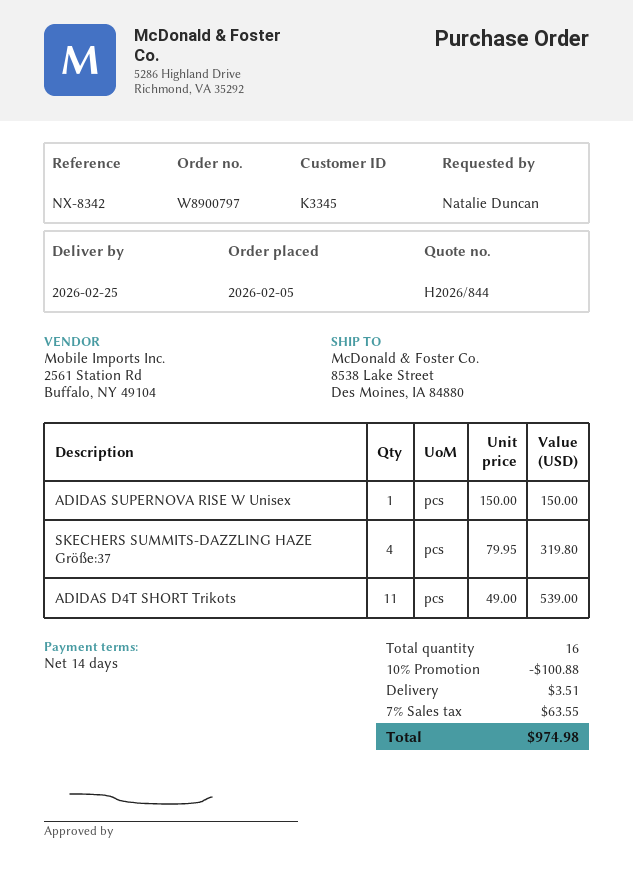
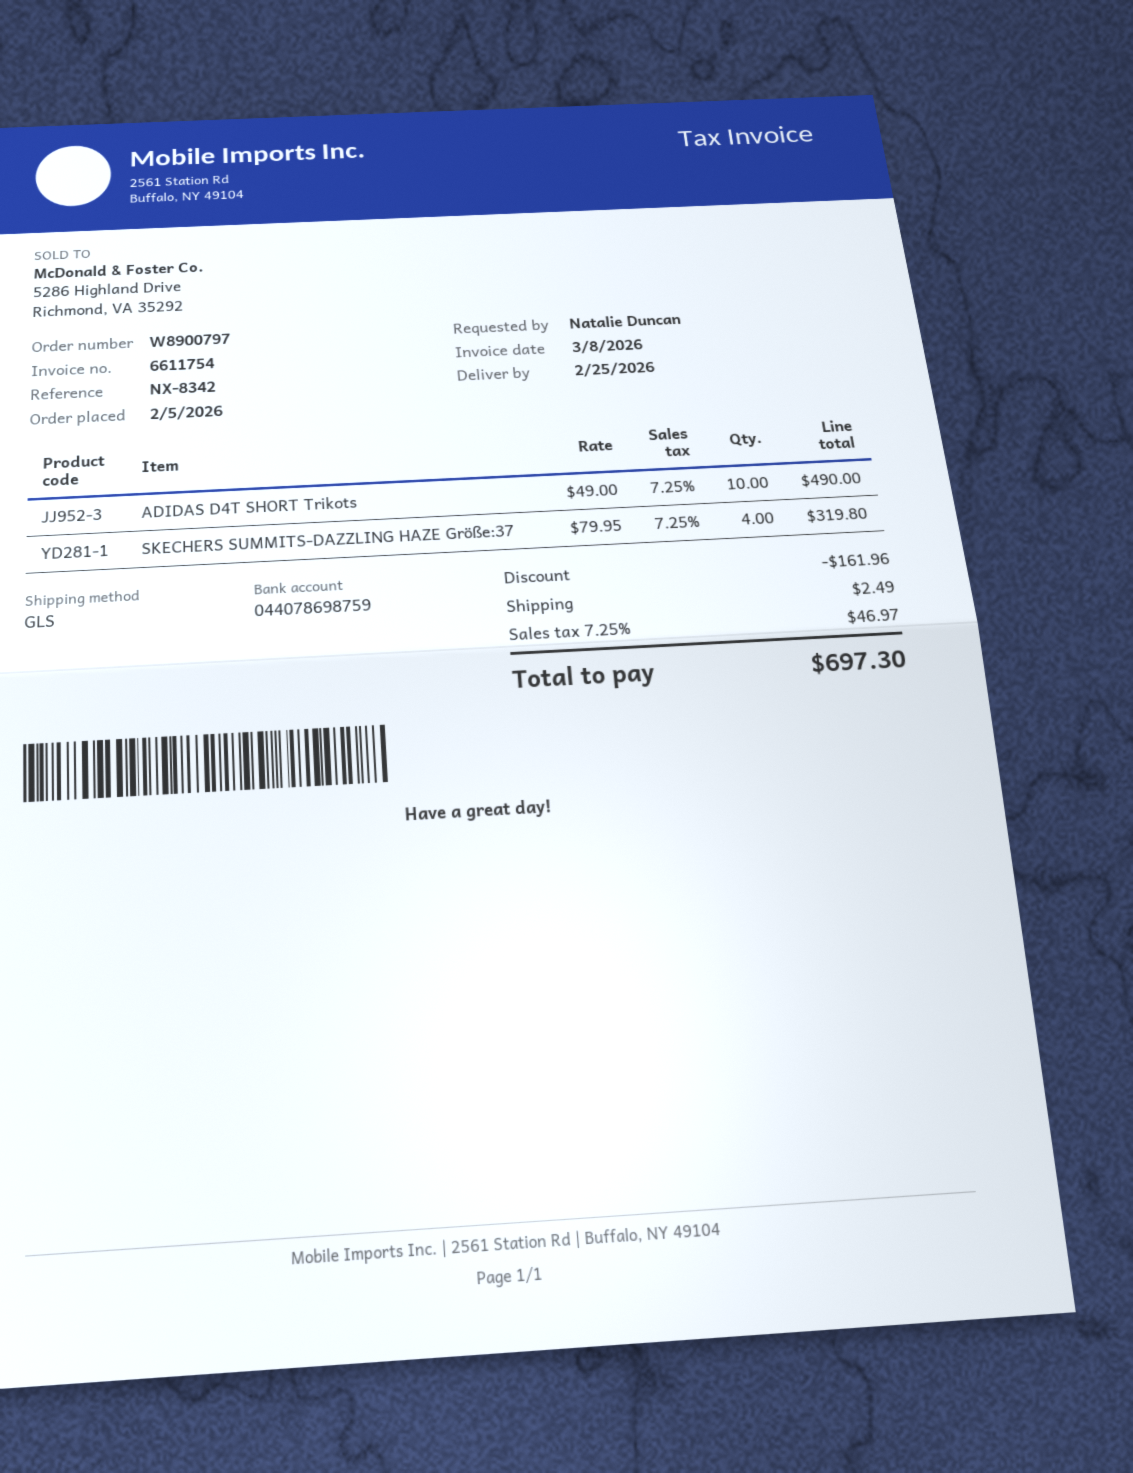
ADIDAS SUPERNOVA RISE W Unisex: 1 x 150.00 = 150.00 -> none
ADIDAS D4T SHORT Trikots: 11 x 49.00 = 539.00 -> 10 x 49.00 = 490.00
discount: 100.88 -> 161.96
shipping: 3.51 -> 2.49
tax: 7% = 63.55 -> 7.25% = 46.97
total: 974.98 -> 697.30

